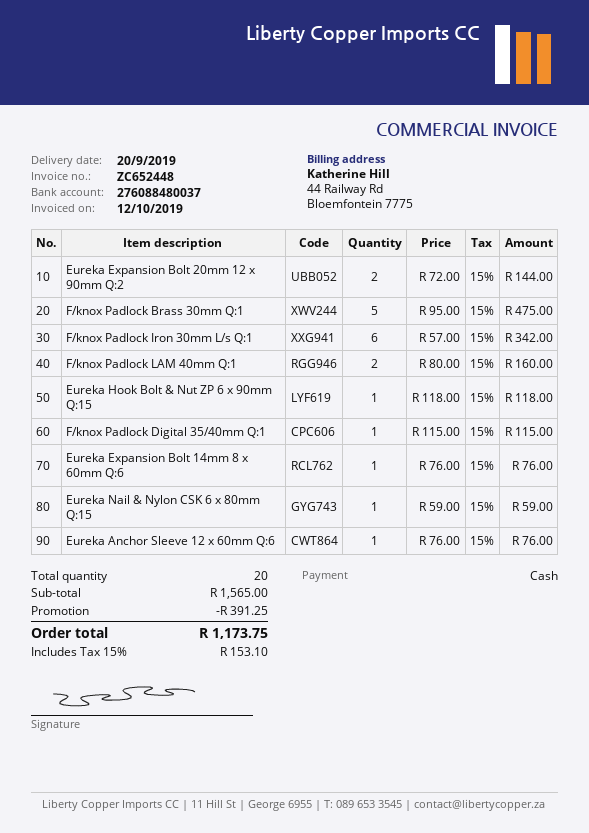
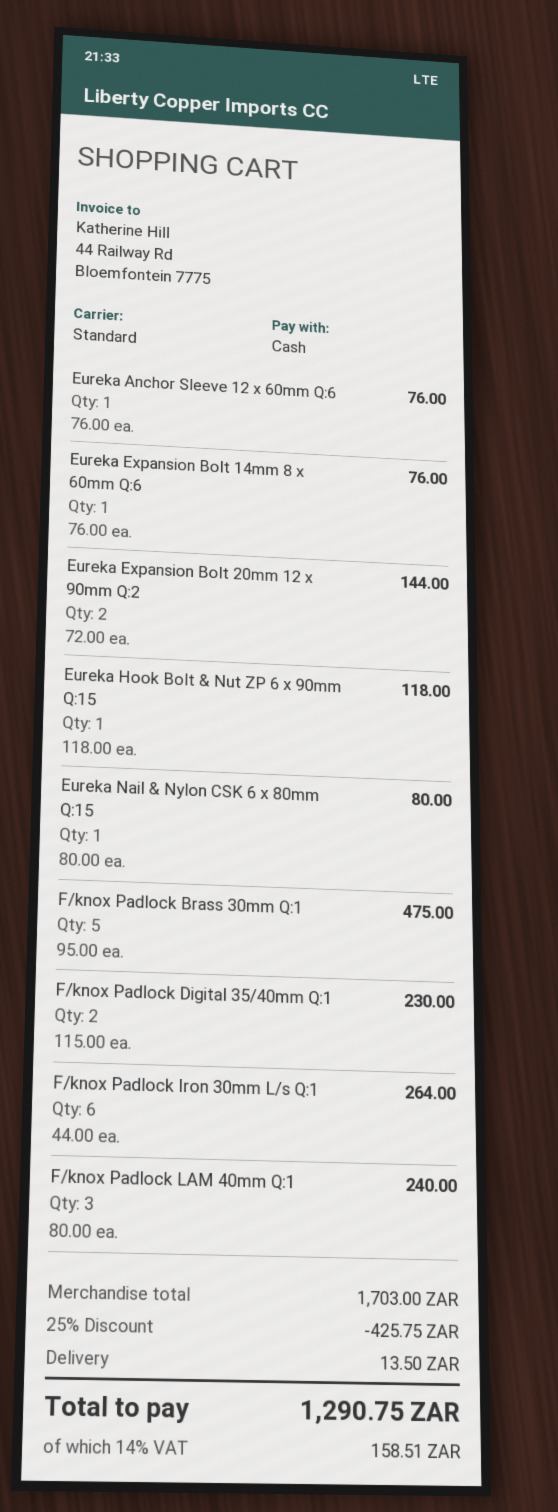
F/knox Padlock Iron 30mm L/s Q:1: 6 x 57.00 = 342.00 -> 6 x 44.00 = 264.00
F/knox Padlock LAM 40mm Q:1: 2 x 80.00 = 160.00 -> 3 x 80.00 = 240.00
F/knox Padlock Digital 35/40mm Q:1: 1 x 115.00 = 115.00 -> 2 x 115.00 = 230.00
Eureka Nail & Nylon CSK 6 x 80mm Q:15: 1 x 59.00 = 59.00 -> 1 x 80.00 = 80.00
subtotal: 1565.00 -> 1703.00
discount: 391.25 -> 425.75
shipping: none -> 13.50
tax: 15% = 153.10 -> 14% = 158.51
total: 1173.75 -> 1290.75

